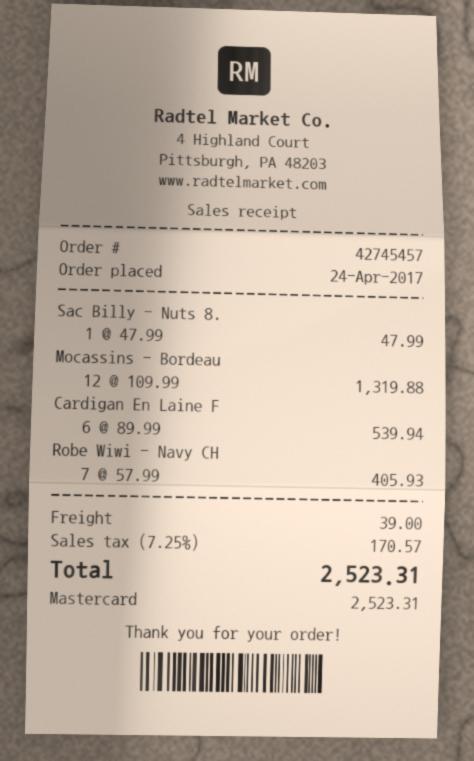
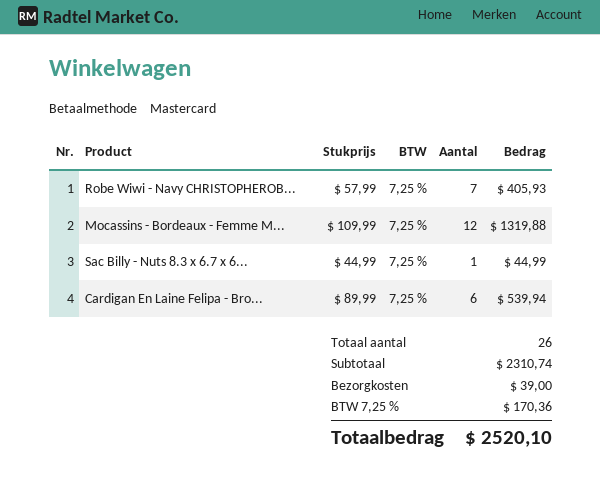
Sac Billy - Nuts 8.: 1 x 47.99 = 47.99 -> 1 x 44.99 = 44.99
tax: 7.25% = 170.57 -> 7.25% = 170.36
total: 2523.31 -> 2520.10

